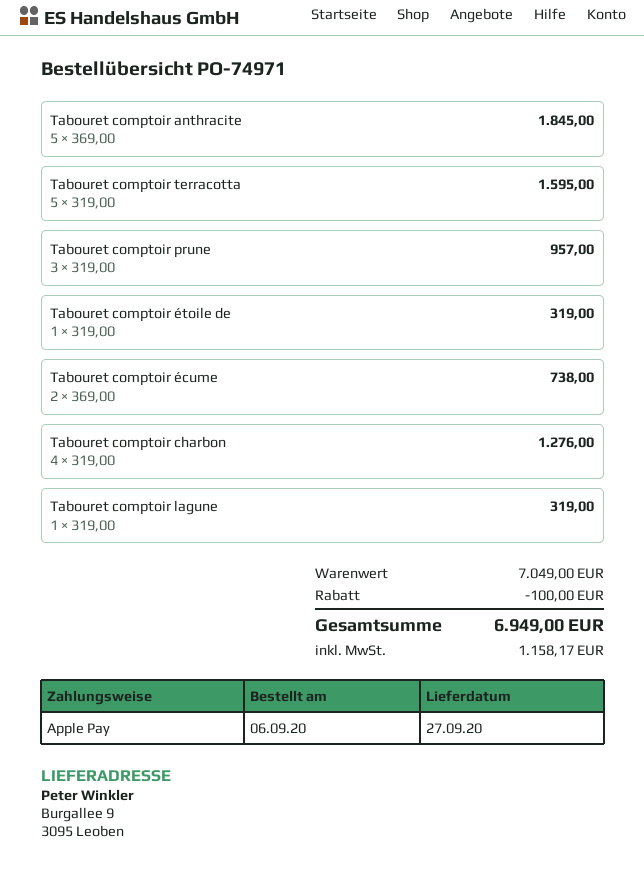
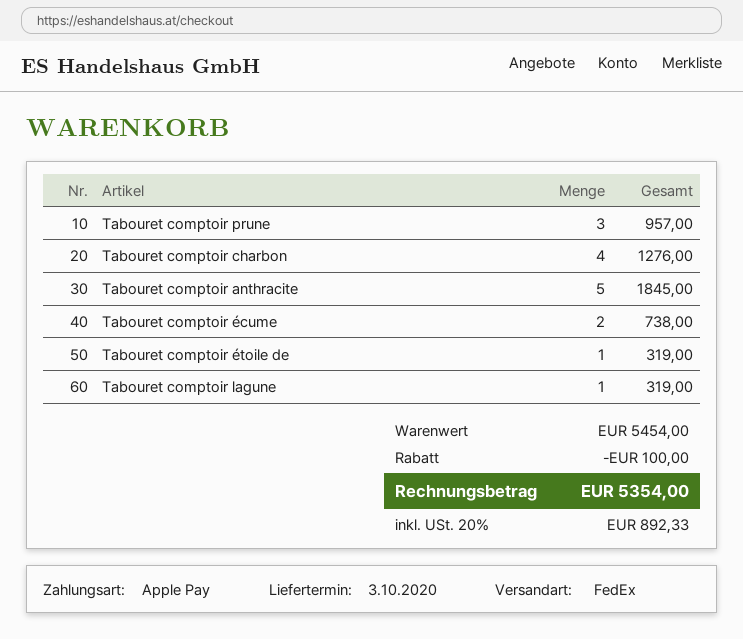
delivery date: 2020-09-27 -> 2020-10-03
Tabouret comptoir terracotta: 5 for 1595.00 -> none
subtotal: 7049.00 -> 5454.00
tax: 1158.17 -> 892.33
total: 6949.00 -> 5354.00

